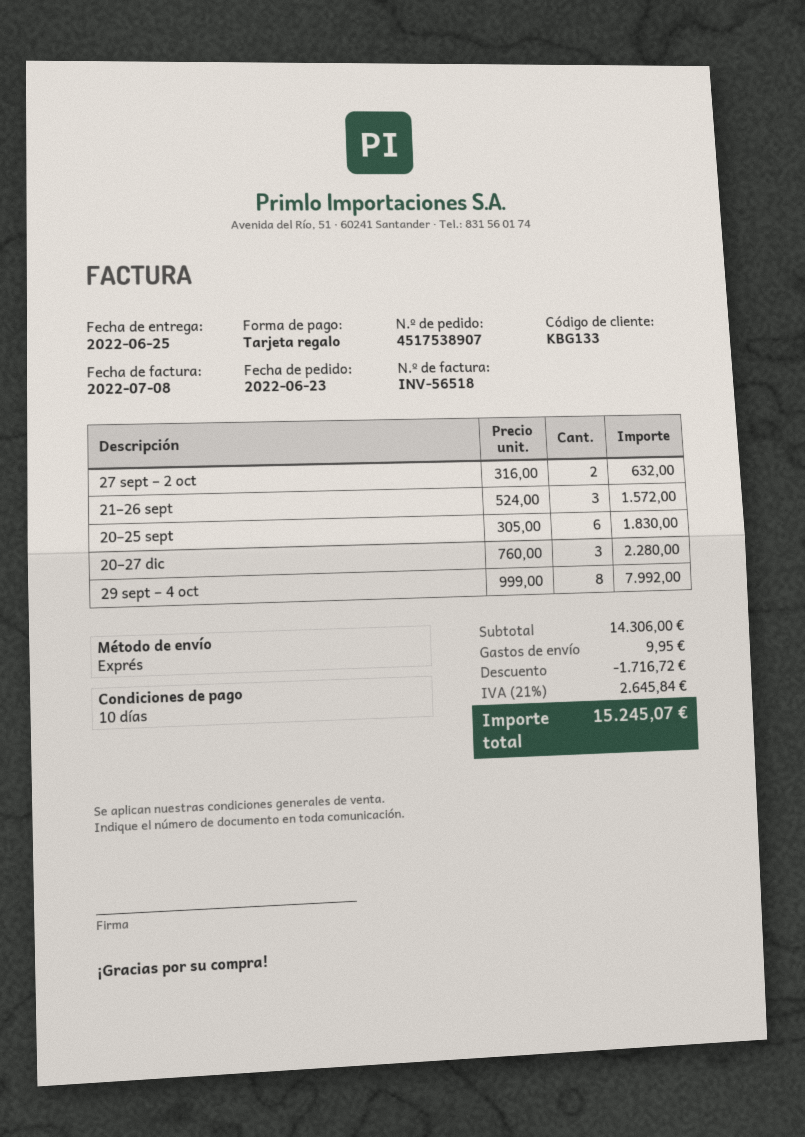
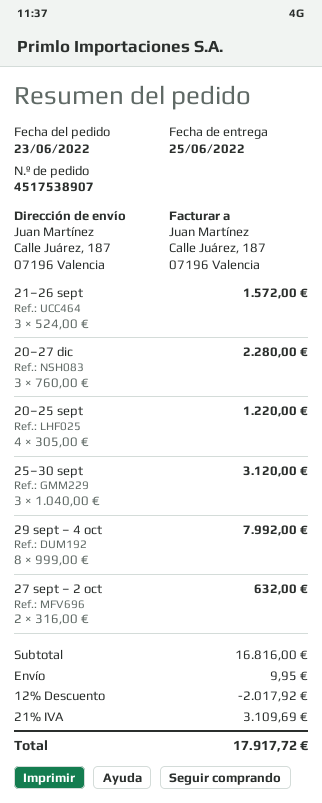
20–25 sept: 6 x 305.00 = 1830.00 -> 4 x 305.00 = 1220.00
25–30 sept: none -> 3 x 1040.00 = 3120.00
subtotal: 14306.00 -> 16816.00
discount: 1716.72 -> 2017.92
tax: 21% = 2645.84 -> 21% = 3109.69
total: 15245.07 -> 17917.72

